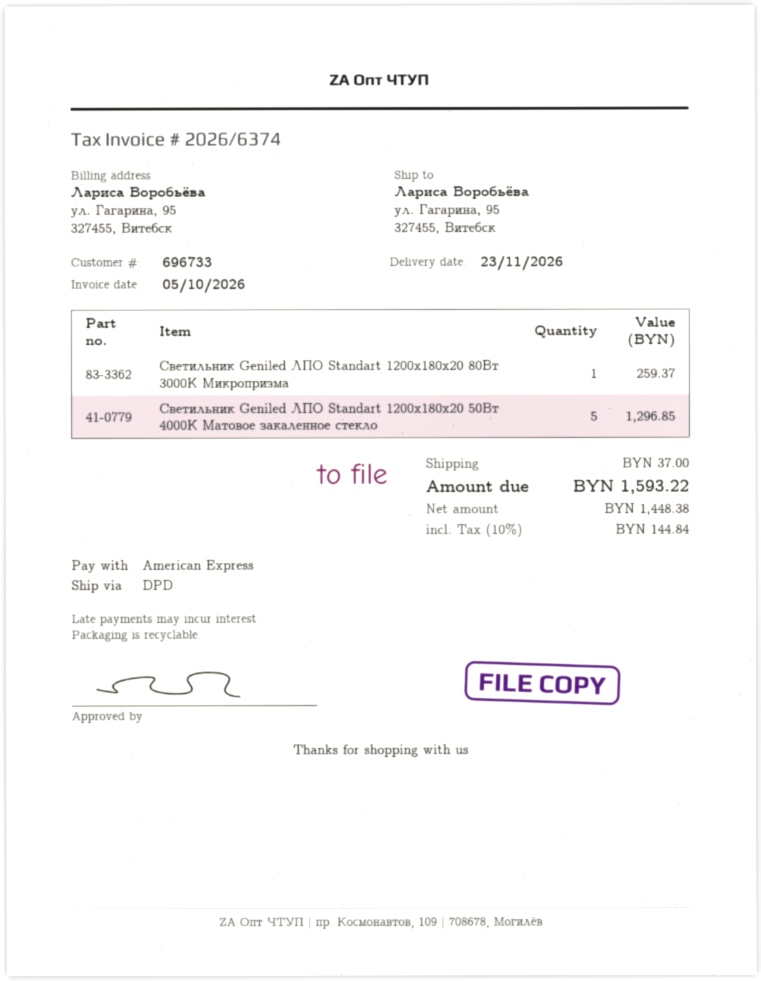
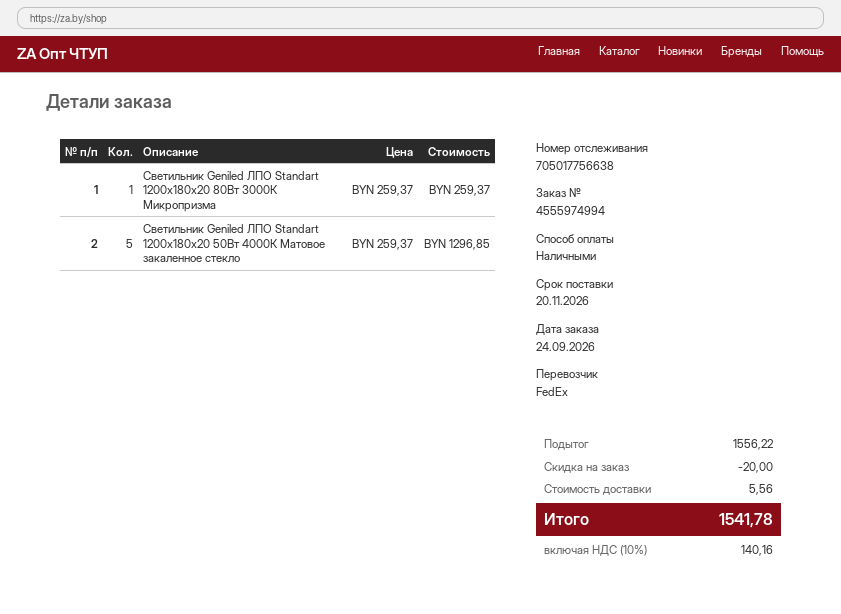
delivery date: 2026-11-23 -> 2026-11-20
payment method: American Express -> cash
shipping method: DPD -> FedEx
discount: none -> 20.00
shipping: 37.00 -> 5.56
tax: 10% = 144.84 -> 10% = 140.16
total: 1593.22 -> 1541.78

